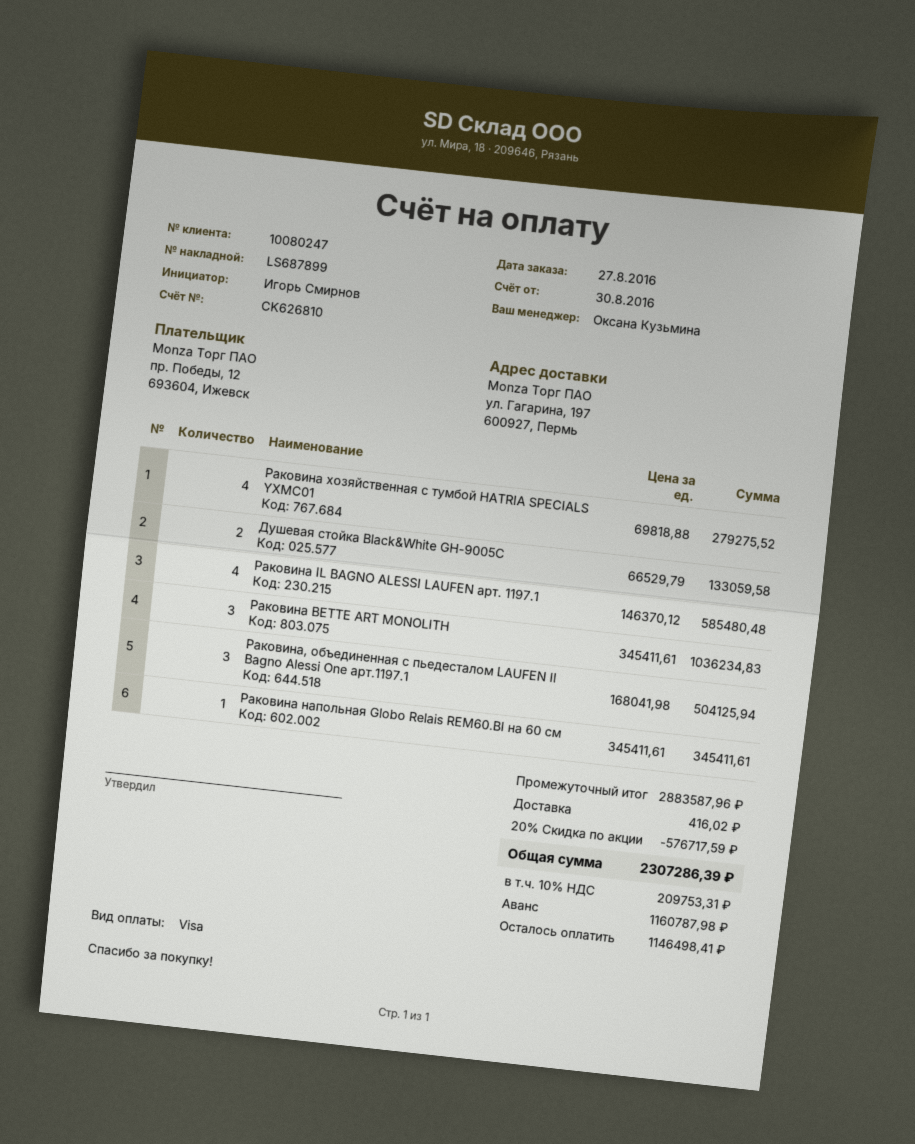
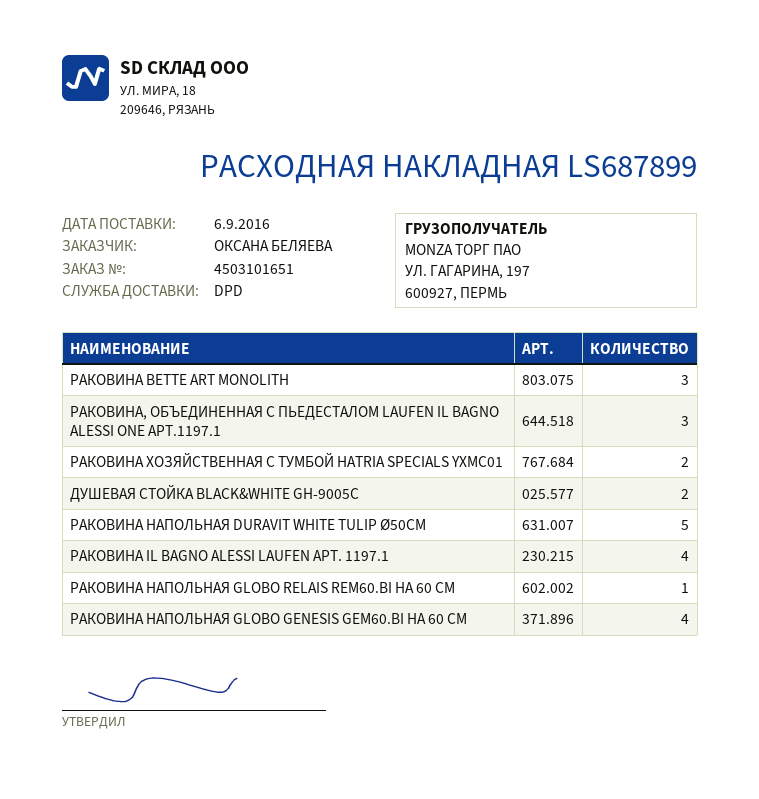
ordered by: Игорь Смирнов -> ОКСАНА БЕЛЯЕВА
Раковина хозяйственная с тумбой HATRIA SPECIALS YXMC01: 4 -> 2
РАКОВИНА НАПОЛЬНАЯ DURAVIT WHITE TULIP Ø50СМ: none -> 5
РАКОВИНА НАПОЛЬНАЯ GLOBO GENESIS GEM60.BI НА 60 СМ: none -> 4

